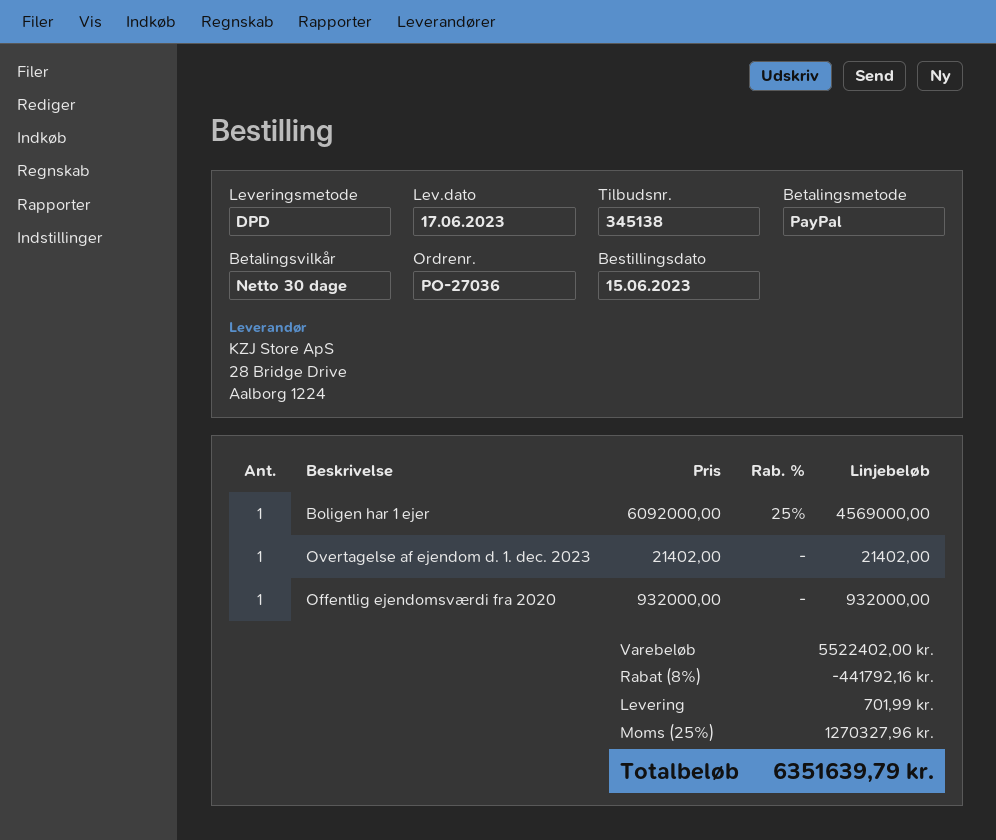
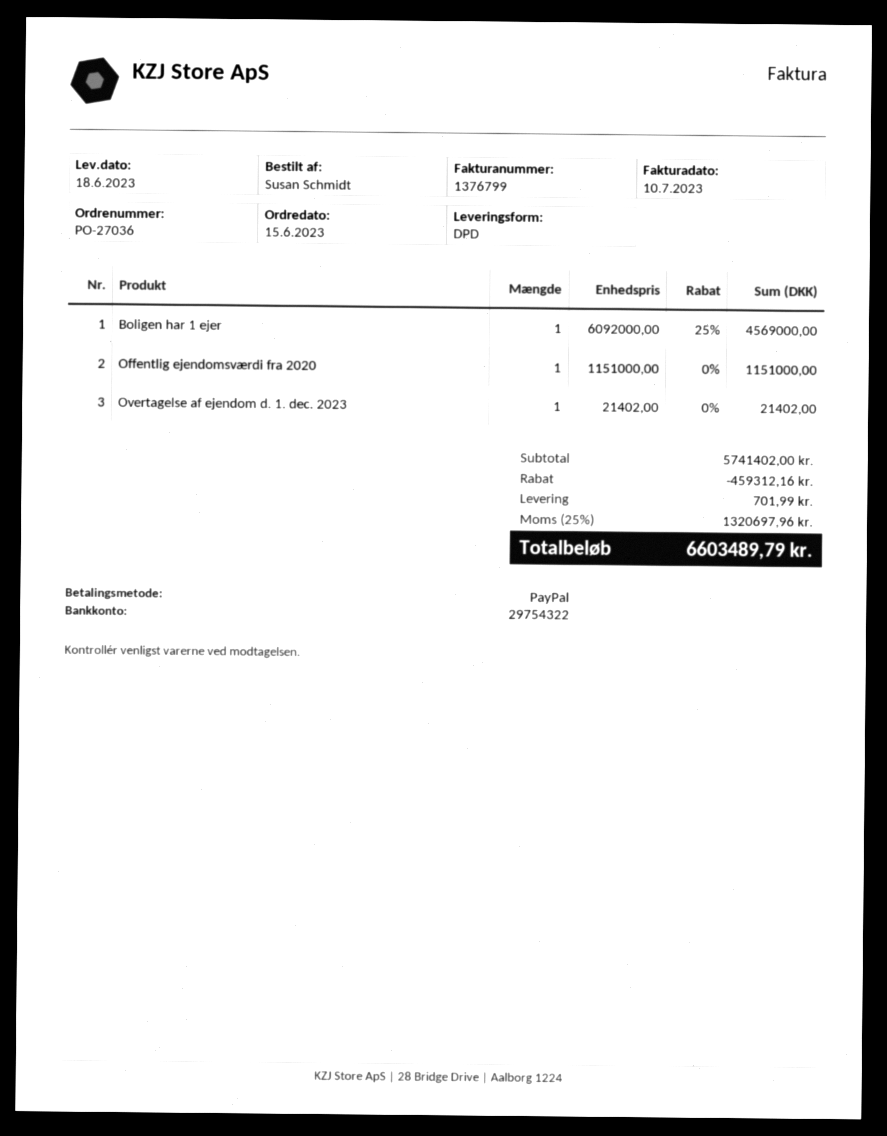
delivery date: 2023-06-17 -> 2023-06-18
Offentlig ejendomsværdi fra 2020: 1 x 932000.00 = 932000.00 -> 1 x 1151000.00 = 1151000.00
subtotal: 5522402.00 -> 5741402.00
discount: 441792.16 -> 459312.16
tax: 25% = 1270327.96 -> 25% = 1320697.96
total: 6351639.79 -> 6603489.79

